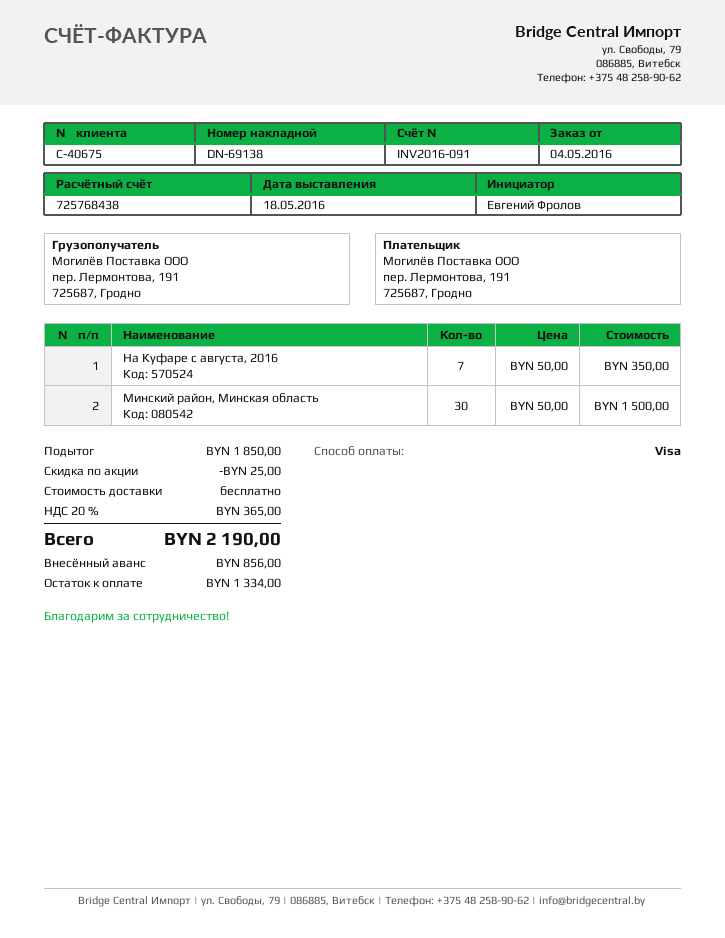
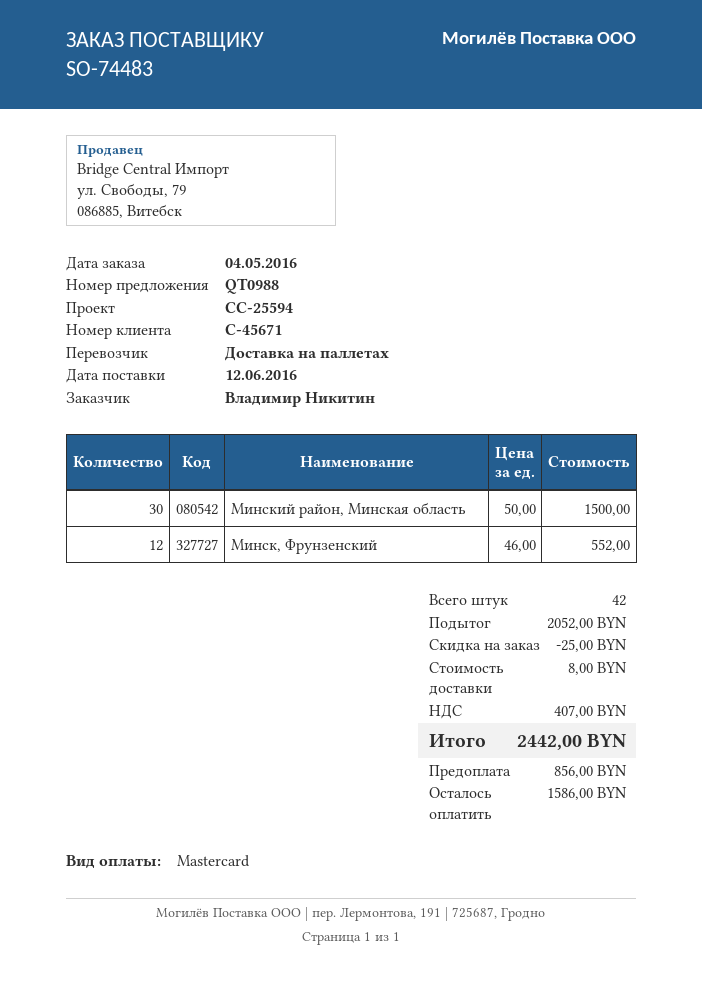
customer number: C-40675 -> C-45671
ordered by: Евгений Фролов -> Владимир Никитин
payment method: Visa -> Mastercard
На Куфаре с августа, 2016: 7 x 50.00 = 350.00 -> none
Минск, Фрунзенский: none -> 12 x 46.00 = 552.00
subtotal: 1850.00 -> 2052.00
shipping: 0.00 -> 8.00
tax: 365.00 -> 407.00
total: 2190.00 -> 2442.00
balance: 1334.00 -> 1586.00

